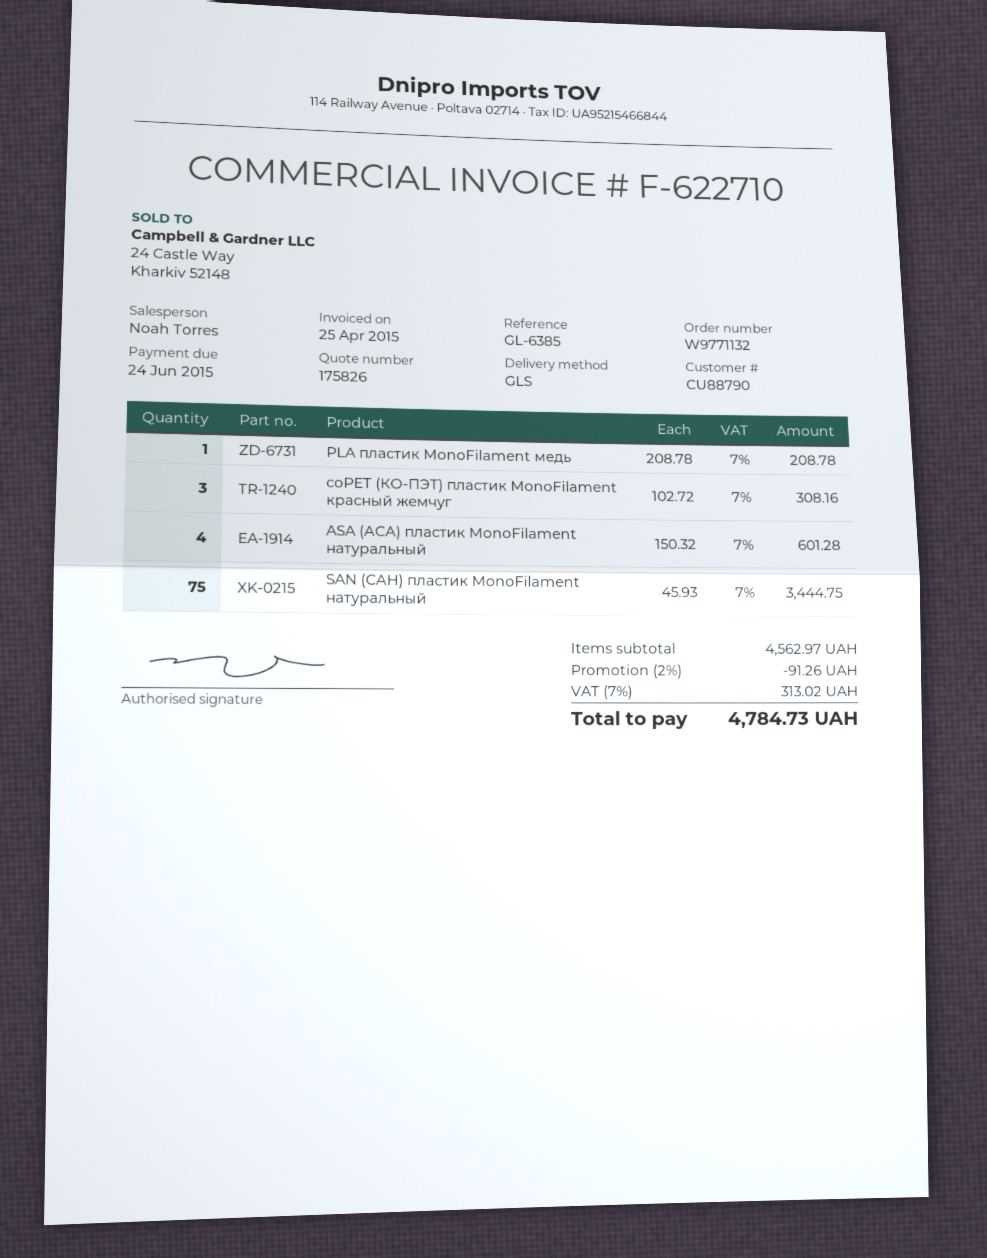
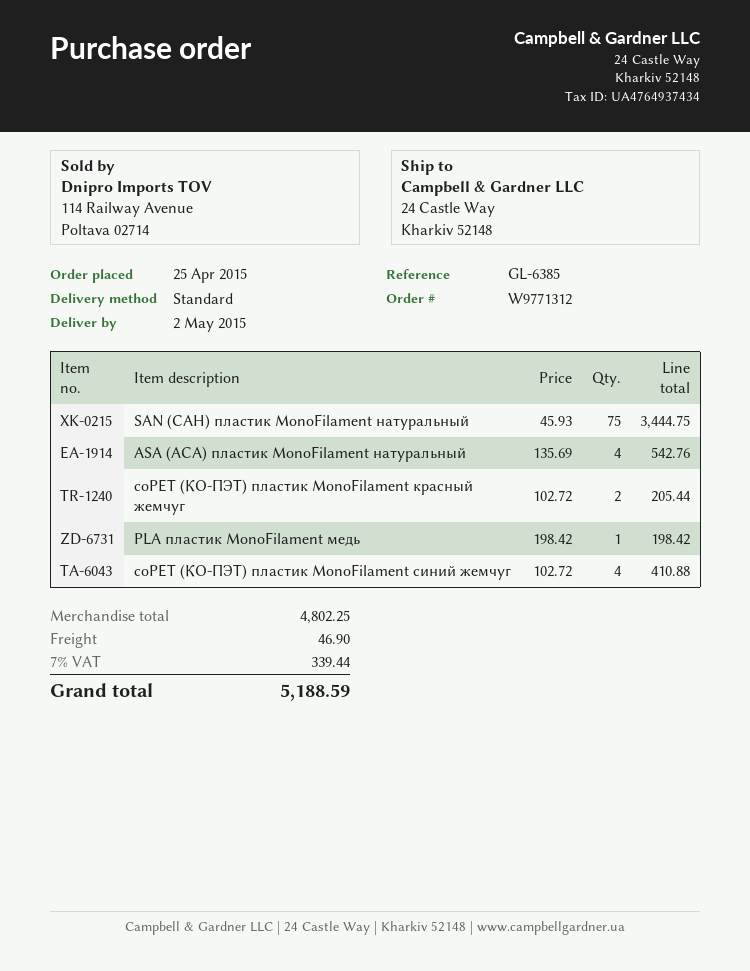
order number: W9771132 -> W9771312
shipping method: GLS -> standard
PLA пластик MonoFilament медь: 1 x 208.78 = 208.78 -> 1 x 198.42 = 198.42
coPET (КО-ПЭТ) пластик MonoFilament красный жемчуг: 3 x 102.72 = 308.16 -> 2 x 102.72 = 205.44
ASA (АСА) пластик MonoFilament натуральный: 4 x 150.32 = 601.28 -> 4 x 135.69 = 542.76
coPET (КО-ПЭТ) пластик MonoFilament синий жемчуг: none -> 4 x 102.72 = 410.88
subtotal: 4562.97 -> 4802.25
discount: 2% = 91.26 -> none
shipping: none -> 46.90
tax: 7% = 313.02 -> 7% = 339.44
total: 4784.73 -> 5188.59

